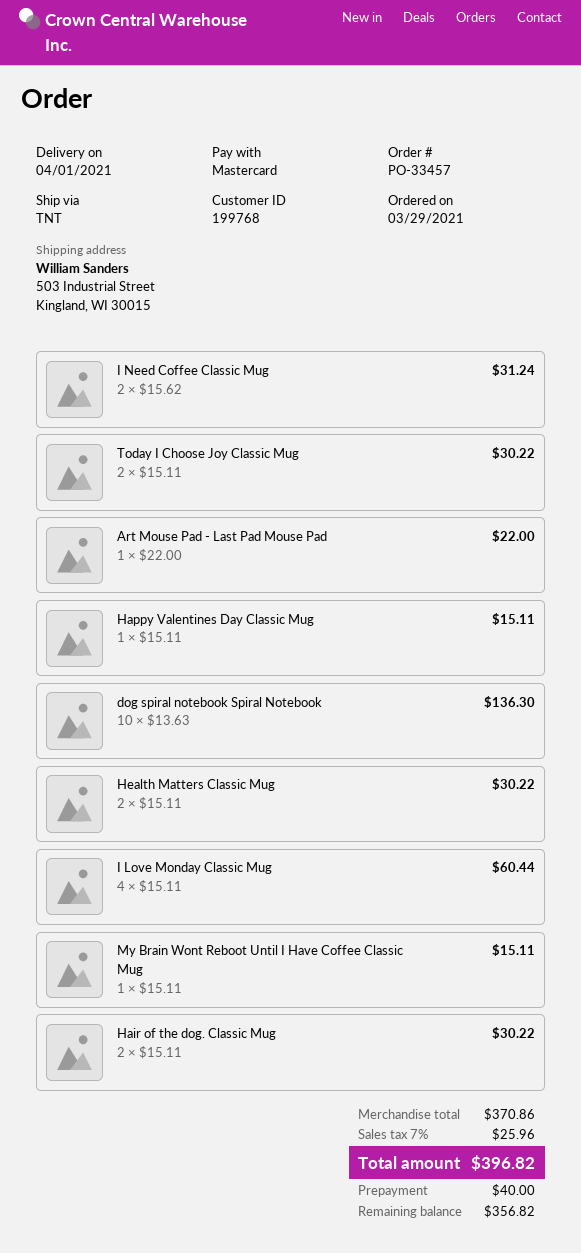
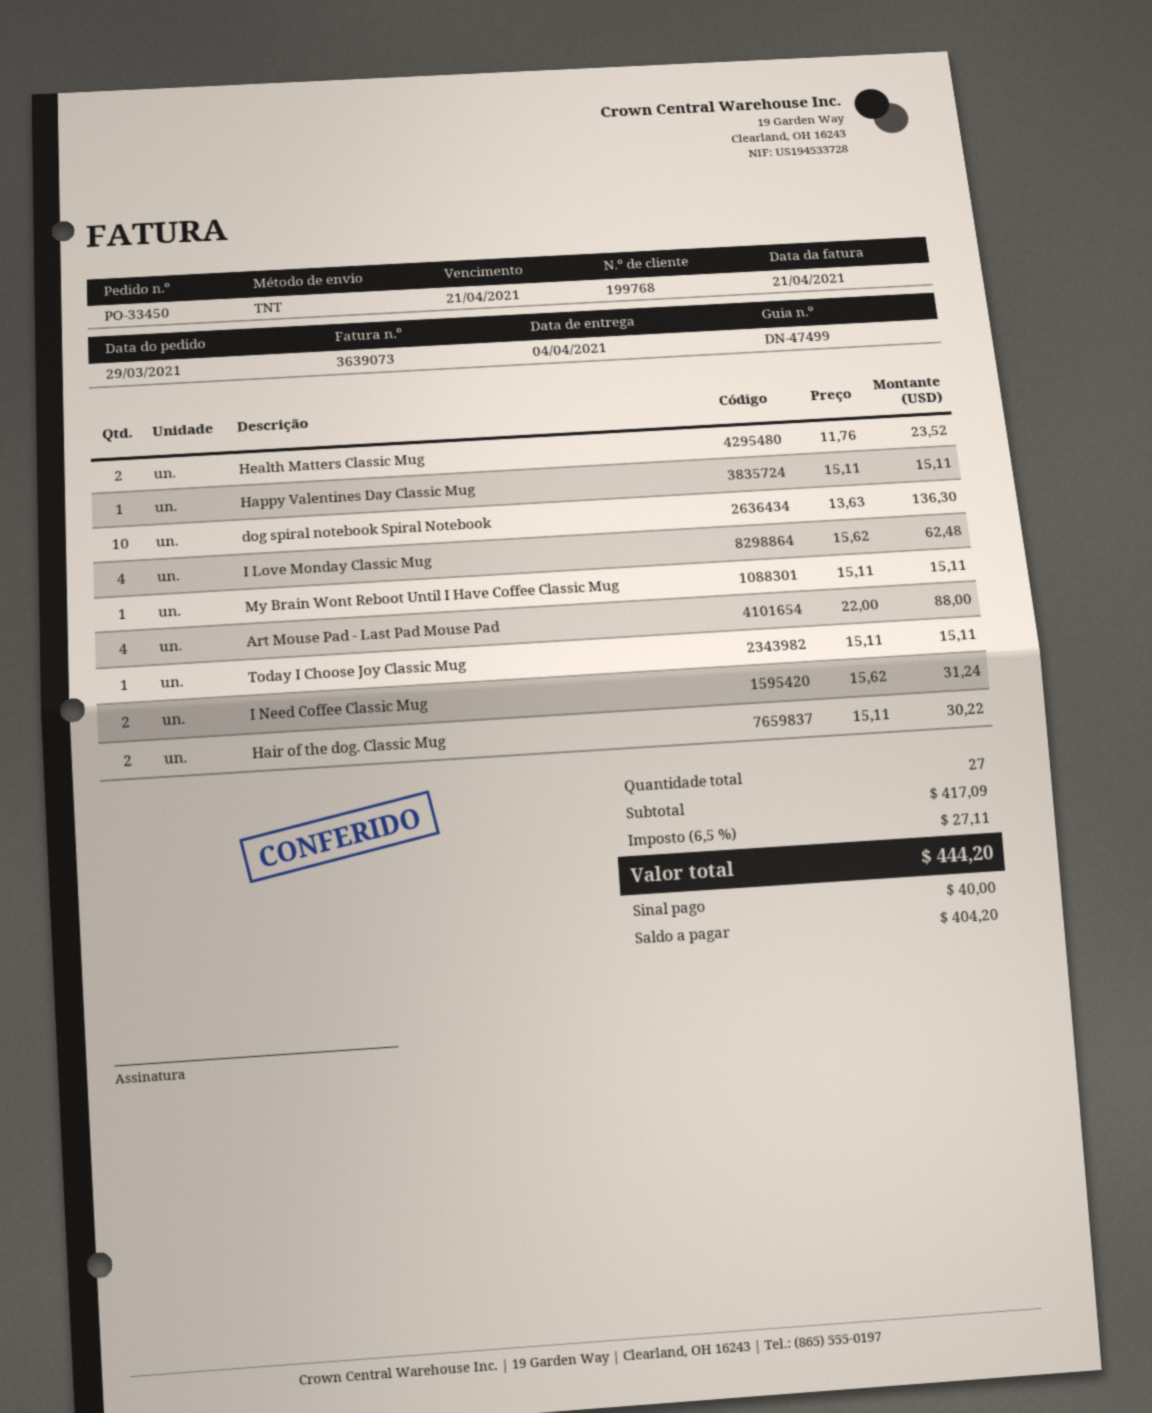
order number: PO-33457 -> PO-33450
delivery date: 2021-04-01 -> 2021-04-04
Today I Choose Joy Classic Mug: 2 x 15.11 = 30.22 -> 1 x 15.11 = 15.11
Art Mouse Pad - Last Pad Mouse Pad: 1 x 22.00 = 22.00 -> 4 x 22.00 = 88.00
Health Matters Classic Mug: 2 x 15.11 = 30.22 -> 2 x 11.76 = 23.52
I Love Monday Classic Mug: 4 x 15.11 = 60.44 -> 4 x 15.62 = 62.48
subtotal: 370.86 -> 417.09
tax: 7% = 25.96 -> 6.5% = 27.11
total: 396.82 -> 444.20
balance: 356.82 -> 404.20

